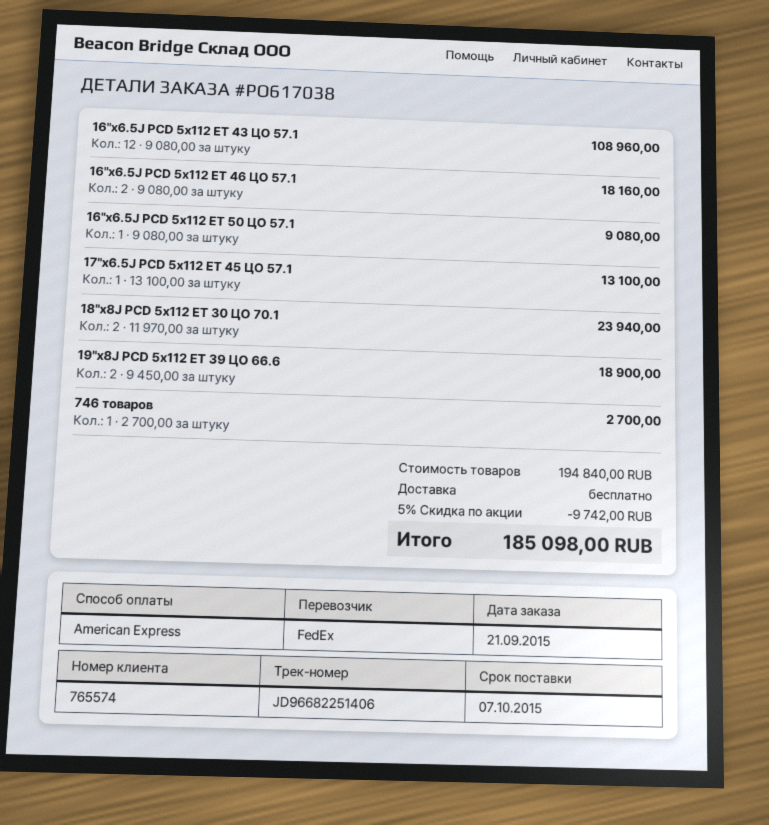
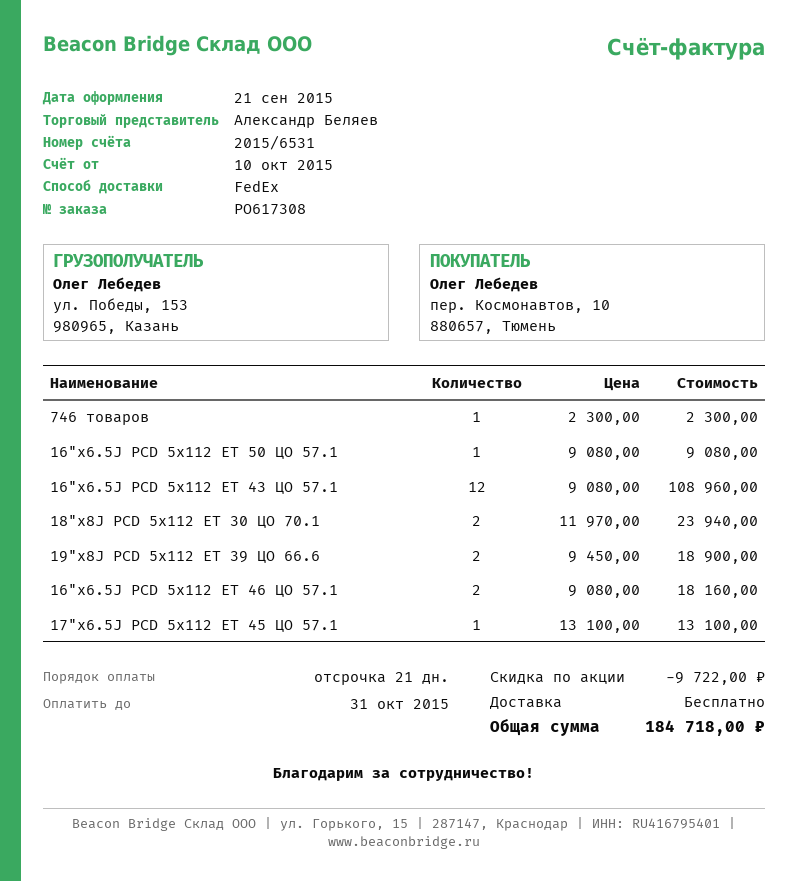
order number: PO617038 -> PO617308
746 товаров: 1 x 2700.00 = 2700.00 -> 1 x 2300.00 = 2300.00
discount: 9742.00 -> 9722.00
total: 185098.00 -> 184718.00

